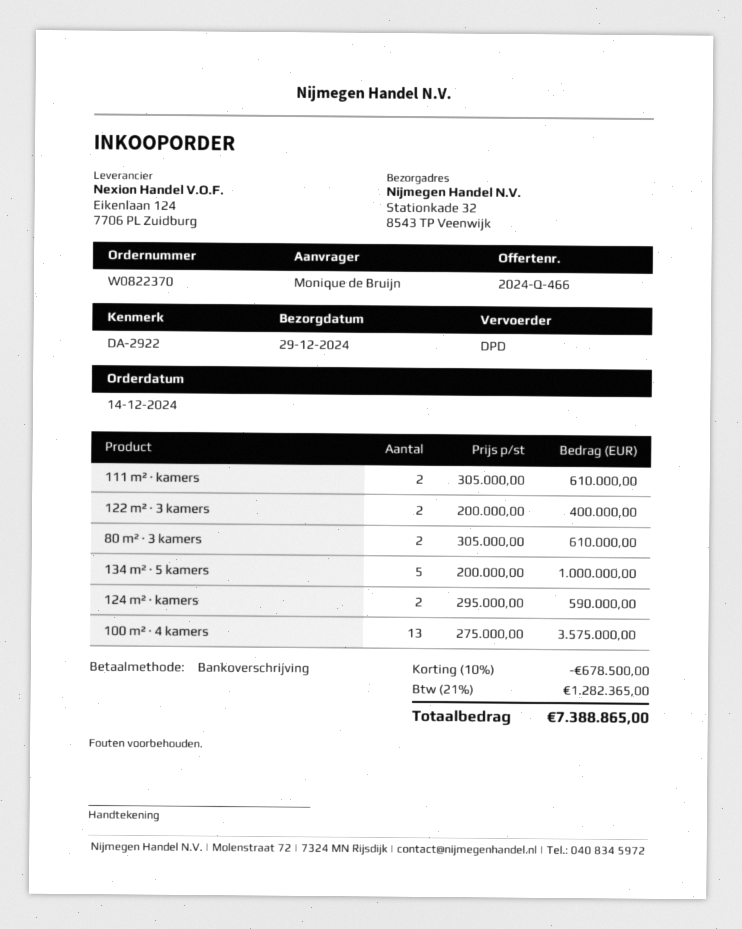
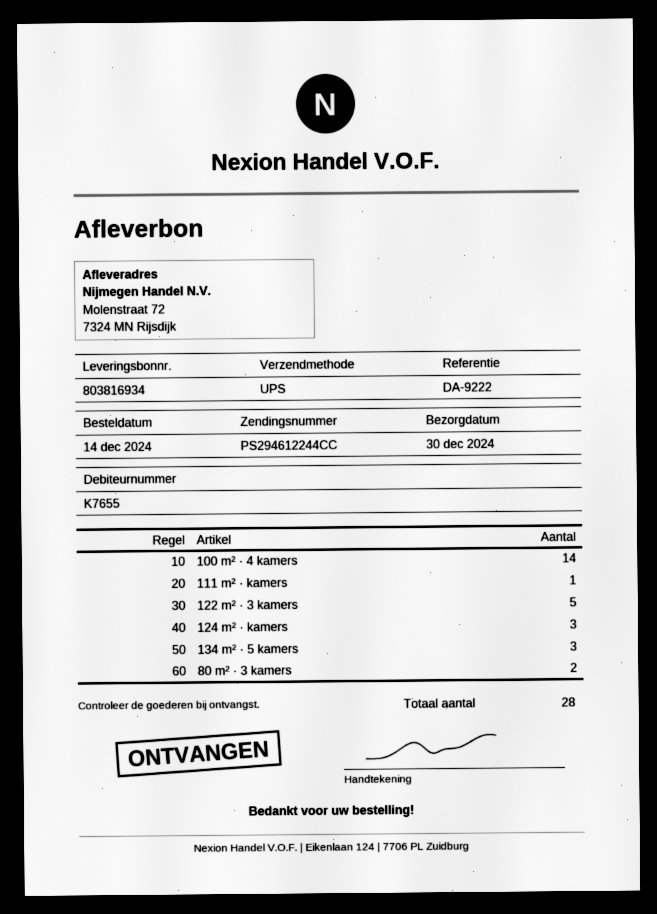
delivery date: 2024-12-29 -> 2024-12-30
reference: DA-2922 -> DA-9222
shipping method: DPD -> UPS
ship to: Stationkade 32, 8543 TP Veenwijk -> Molenstraat 72, 7324 MN Rijsdijk
111 m² · kamers: 2 -> 1
122 m² · 3 kamers: 2 -> 5
134 m² · 5 kamers: 5 -> 3
124 m² · kamers: 2 -> 3
100 m² · 4 kamers: 13 -> 14

